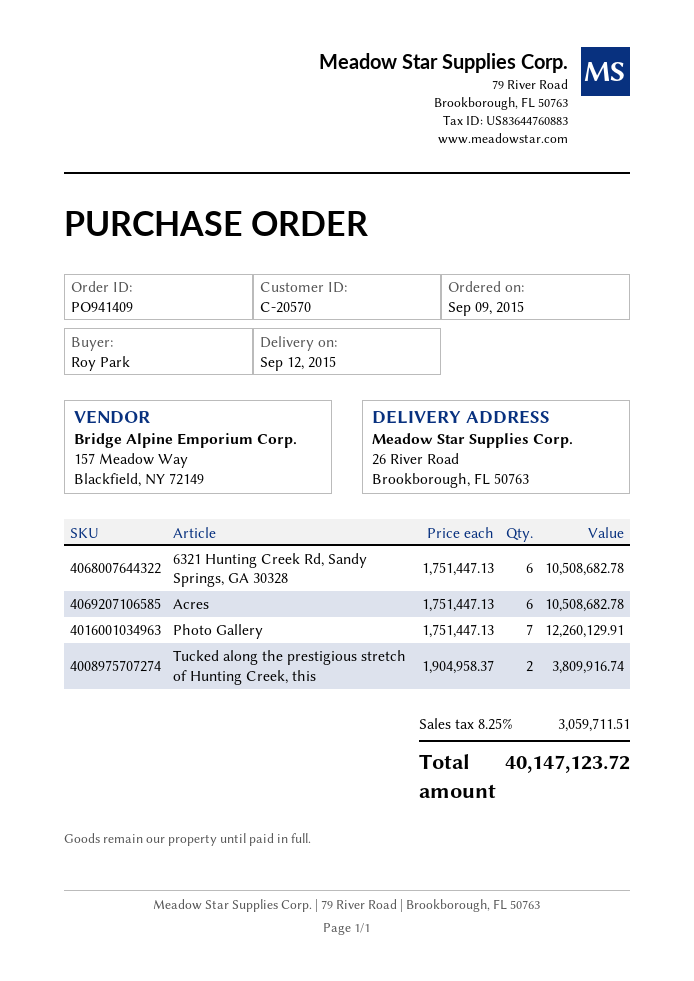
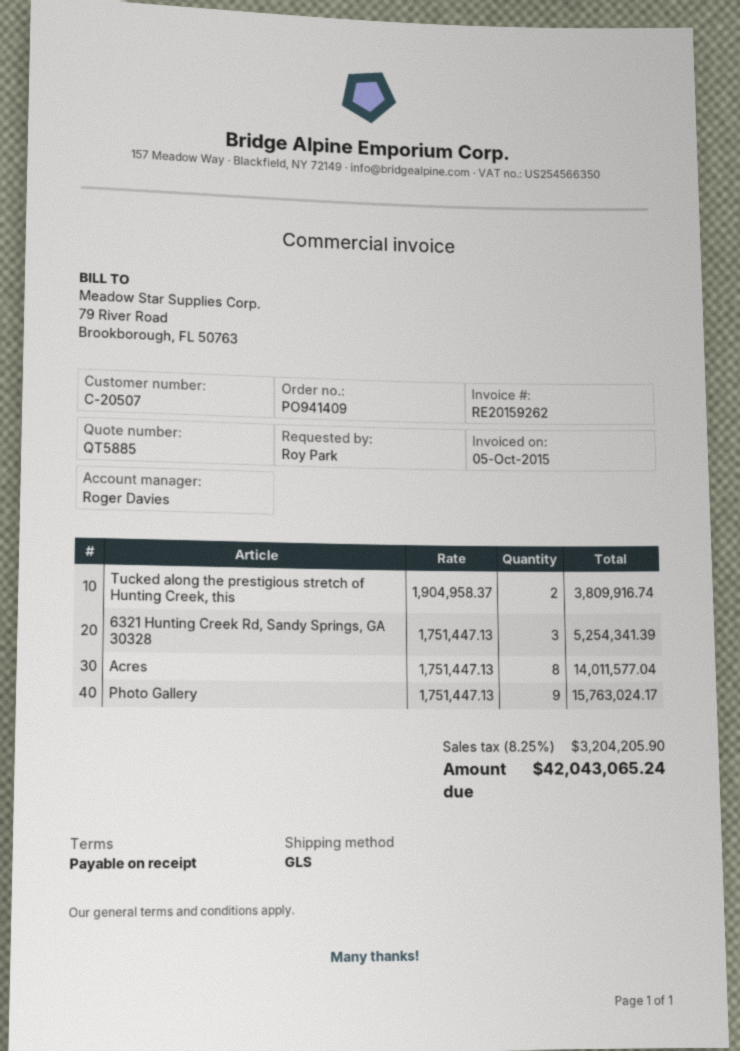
customer number: C-20570 -> C-20507
6321 Hunting Creek Rd, Sandy Springs, GA 30328: 6 x 1751447.13 = 10508682.78 -> 3 x 1751447.13 = 5254341.39
Acres: 6 x 1751447.13 = 10508682.78 -> 8 x 1751447.13 = 14011577.04
Photo Gallery: 7 x 1751447.13 = 12260129.91 -> 9 x 1751447.13 = 15763024.17
tax: 8.25% = 3059711.51 -> 8.25% = 3204205.90
total: 40147123.72 -> 42043065.24

